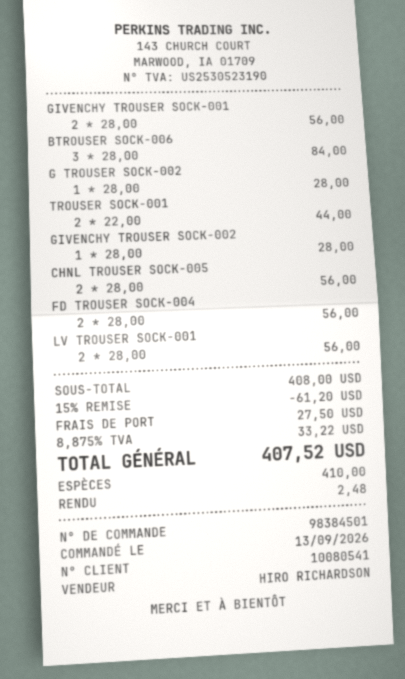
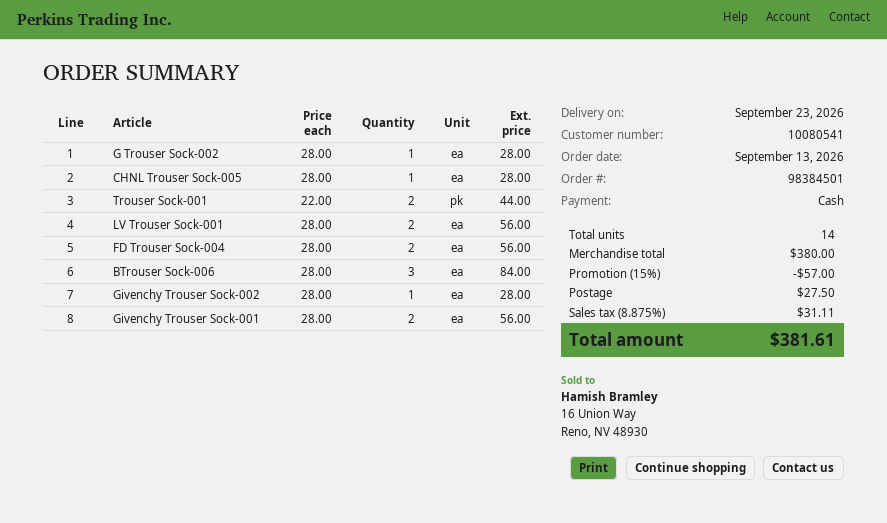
CHNL TROUSER SOCK-005: 2 x 28.00 = 56.00 -> 1 x 28.00 = 28.00
subtotal: 408.00 -> 380.00
discount: 15% = 61.20 -> 15% = 57.00
tax: 8.875% = 33.22 -> 8.875% = 31.11
total: 407.52 -> 381.61

